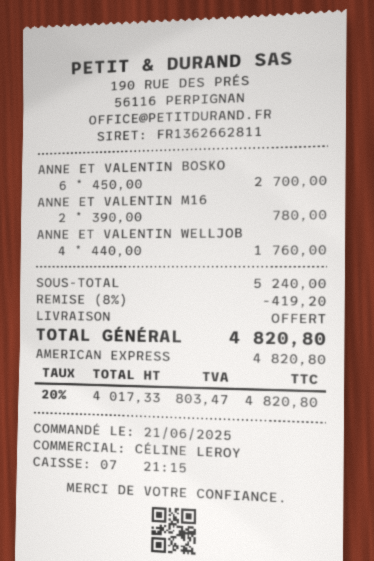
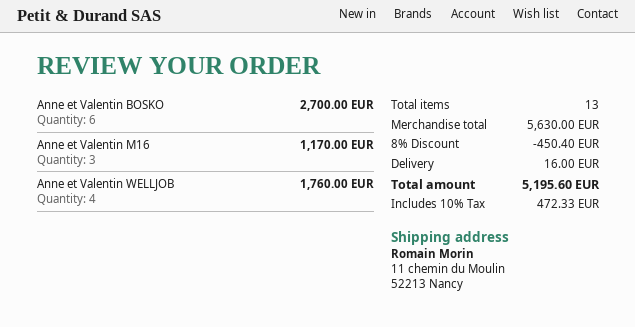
ANNE ET VALENTIN M16: 2 for 780.00 -> 3 for 1170.00
subtotal: 5240.00 -> 5630.00
discount: 8% = 419.20 -> 8% = 450.40
shipping: 0.00 -> 16.00
tax: 20% = 803.47 -> 10% = 472.33
total: 4820.80 -> 5195.60

